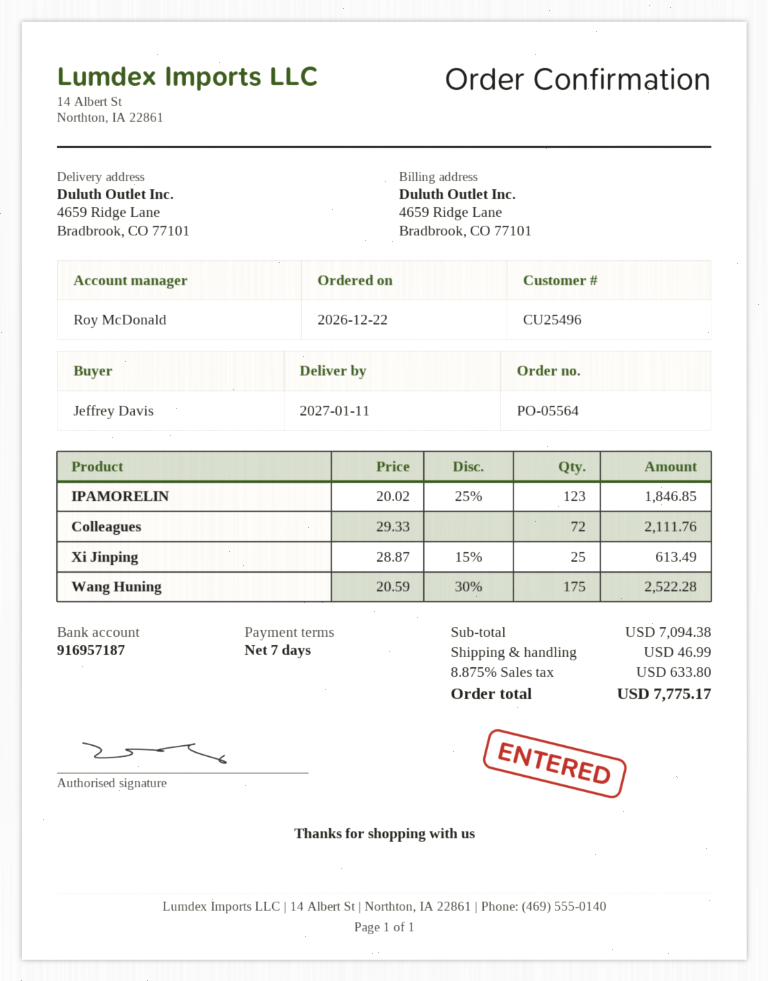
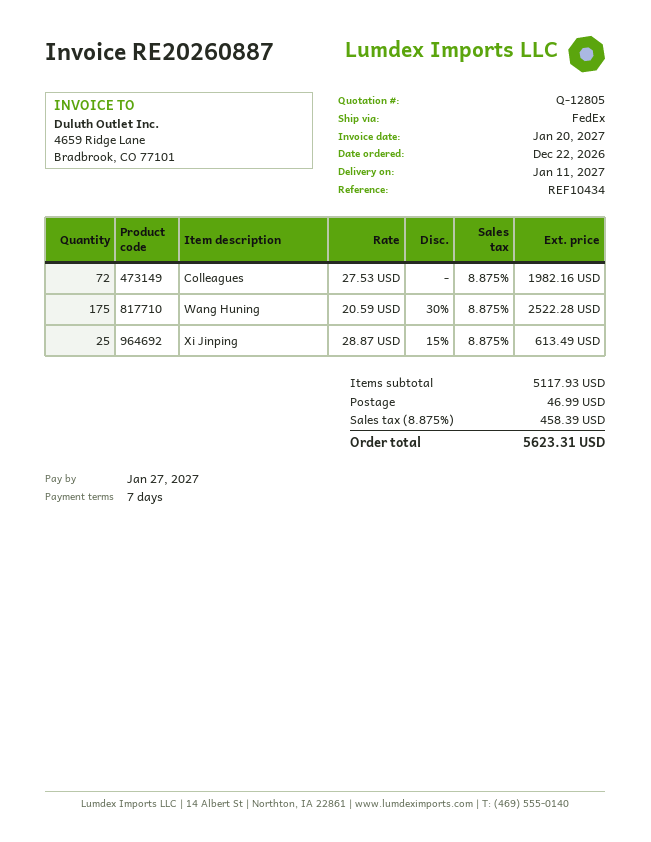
IPAMORELIN: 123 x 20.02 - 25% = 1846.85 -> none
Colleagues: 72 x 29.33 = 2111.76 -> 72 x 27.53 = 1982.16
subtotal: 7094.38 -> 5117.93
tax: 8.875% = 633.80 -> 8.875% = 458.39
total: 7775.17 -> 5623.31

